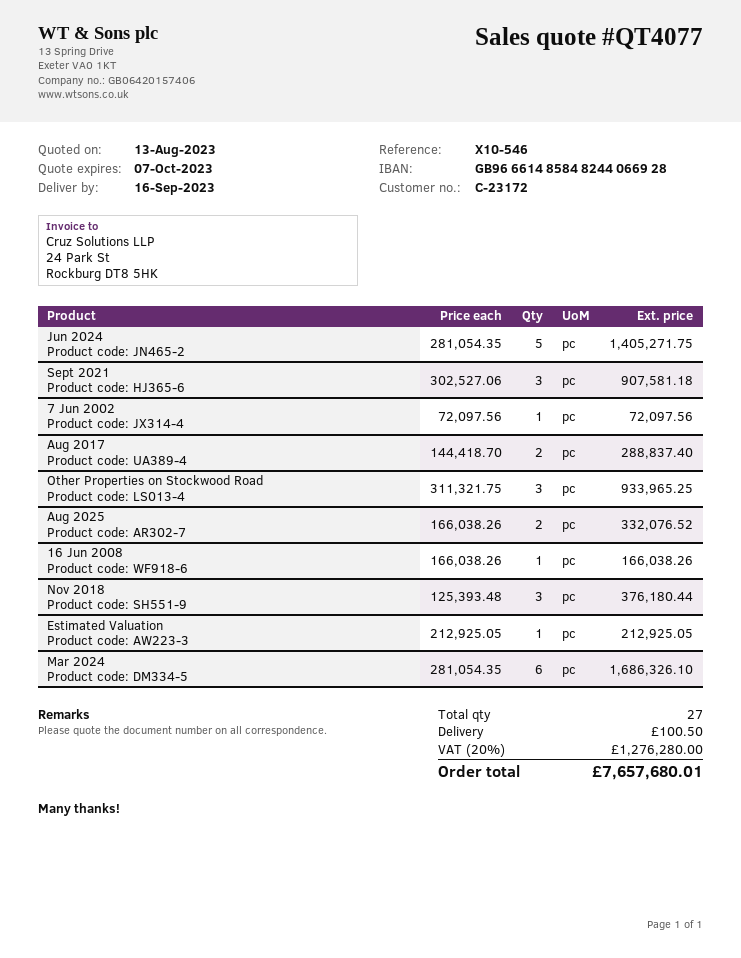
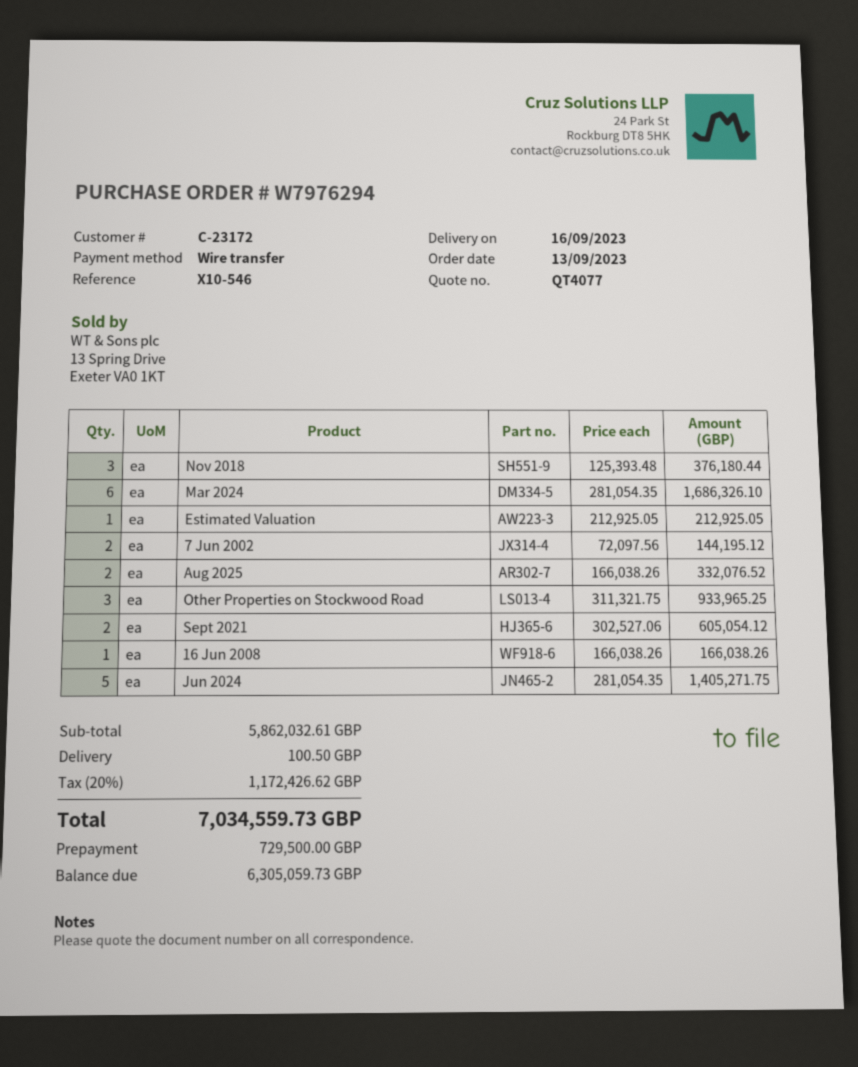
Sept 2021: 3 x 302527.06 = 907581.18 -> 2 x 302527.06 = 605054.12
7 Jun 2002: 1 x 72097.56 = 72097.56 -> 2 x 72097.56 = 144195.12
Aug 2017: 2 x 144418.70 = 288837.40 -> none
tax: 20% = 1276280.00 -> 20% = 1172426.62
total: 7657680.01 -> 7034559.73

